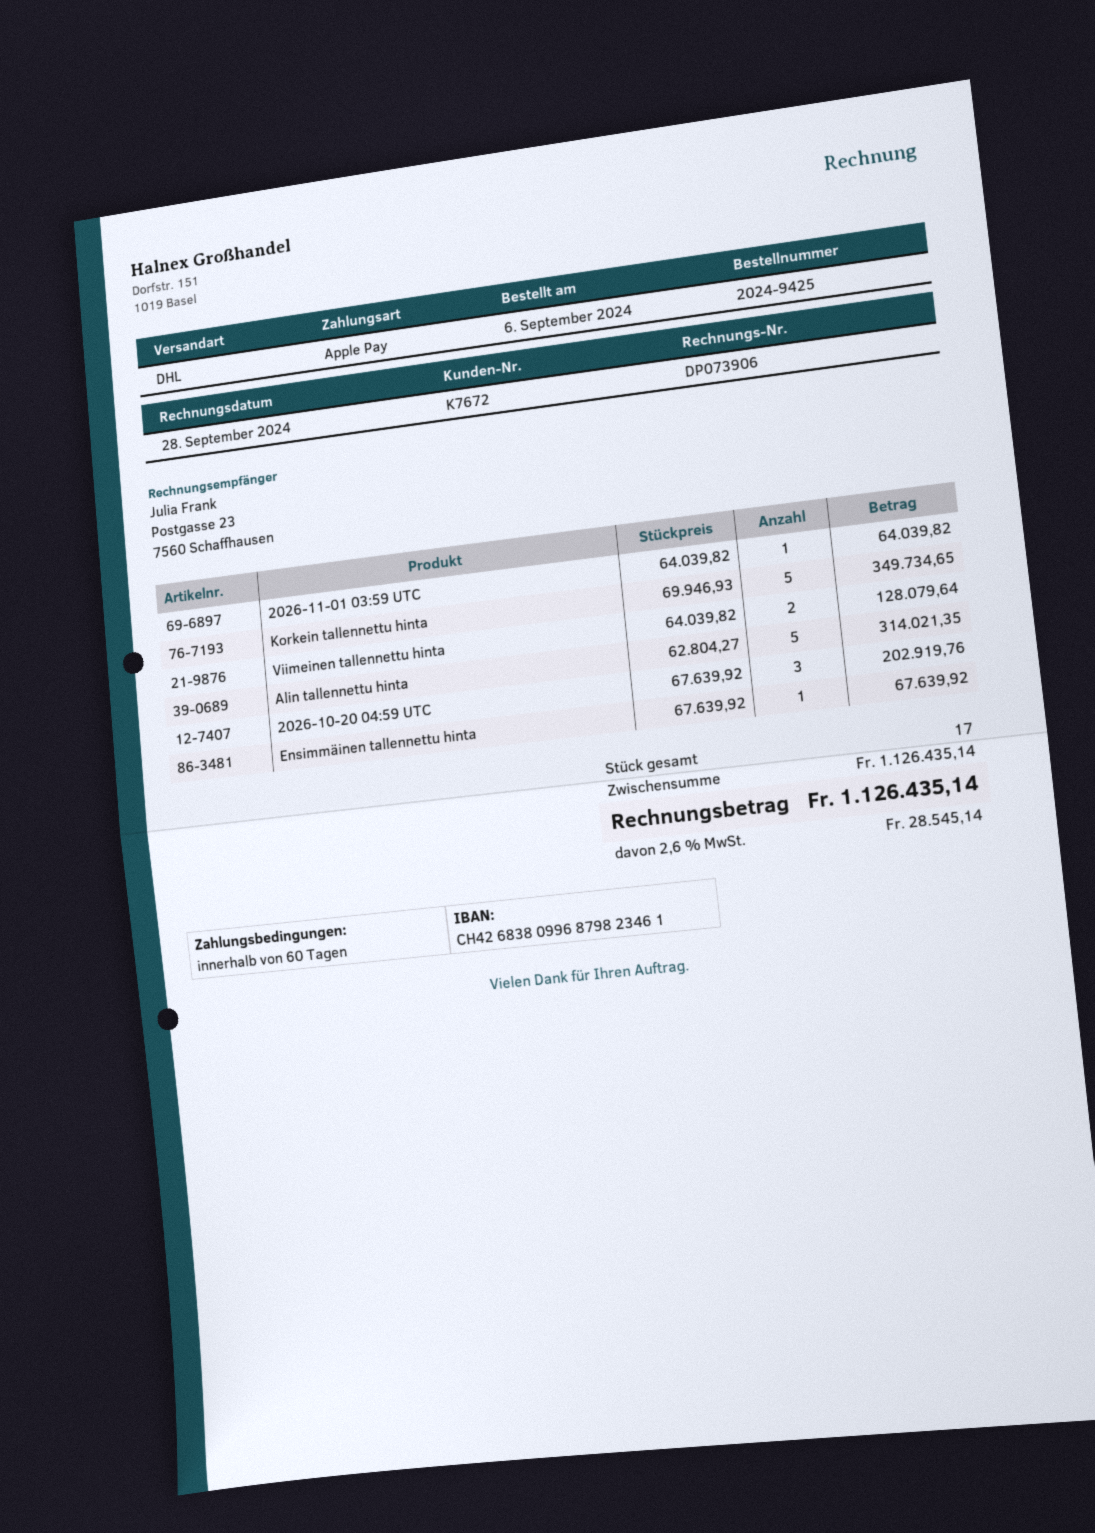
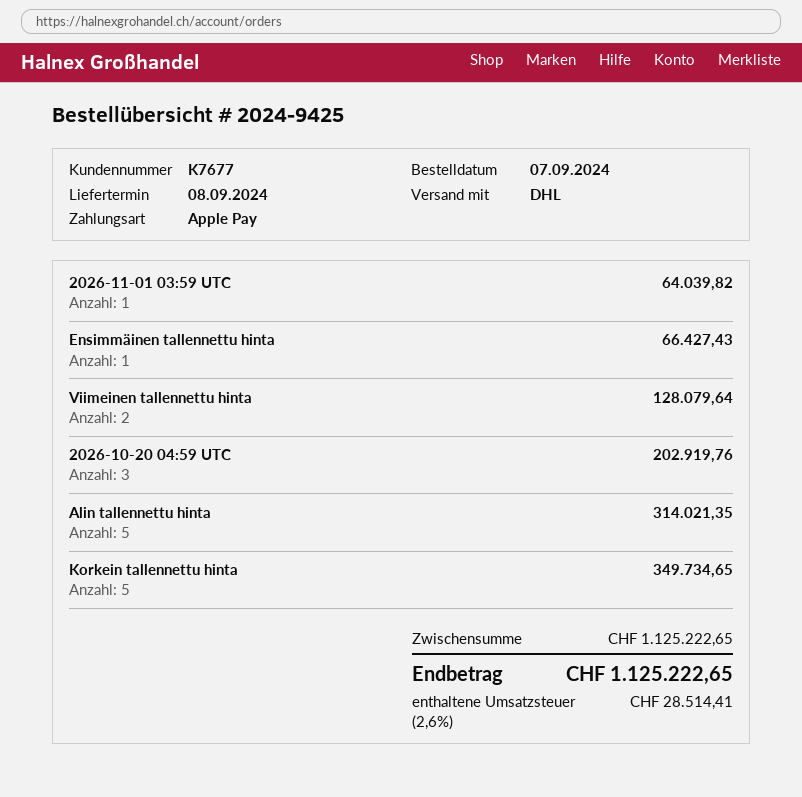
order date: 2024-09-06 -> 2024-09-07
customer number: K7672 -> K7677
Ensimmäinen tallennettu hinta: 1 for 67639.92 -> 1 for 66427.43
subtotal: 1126435.14 -> 1125222.65
tax: 2.6% = 28545.14 -> 2.6% = 28514.41
total: 1126435.14 -> 1125222.65

